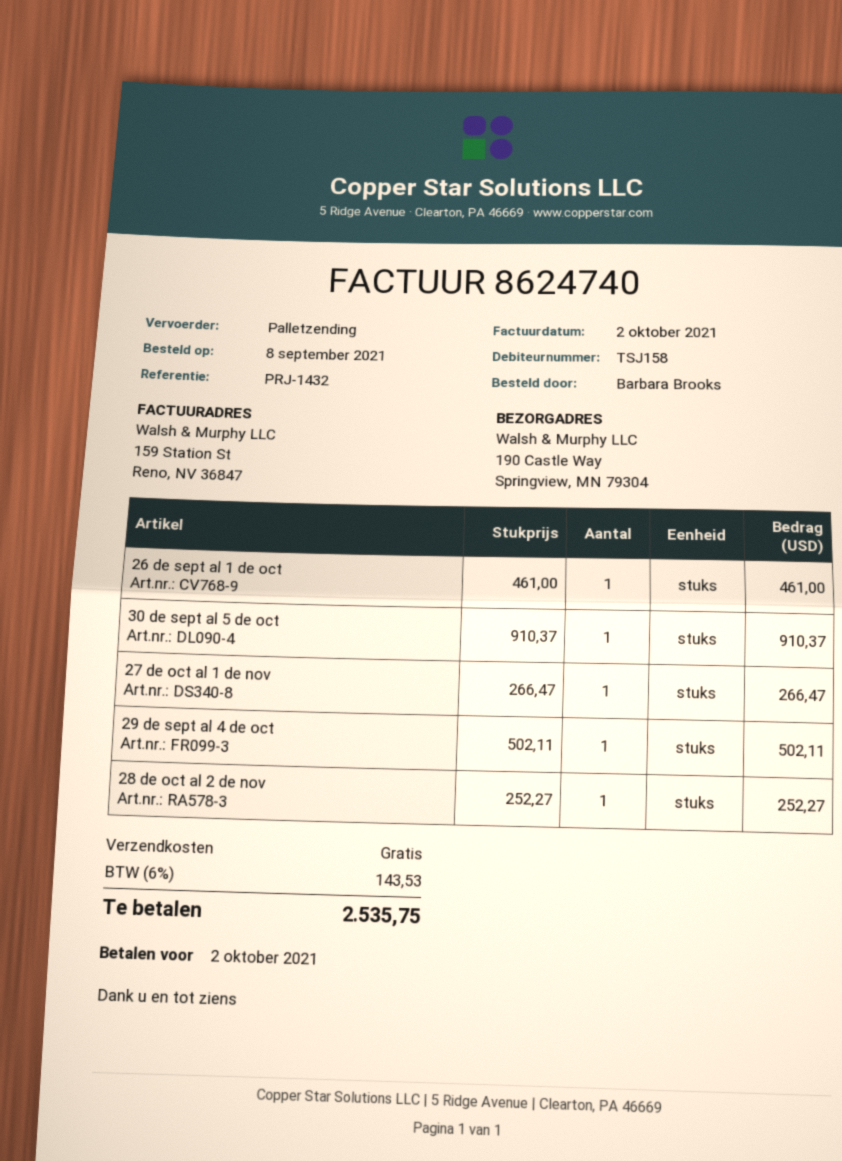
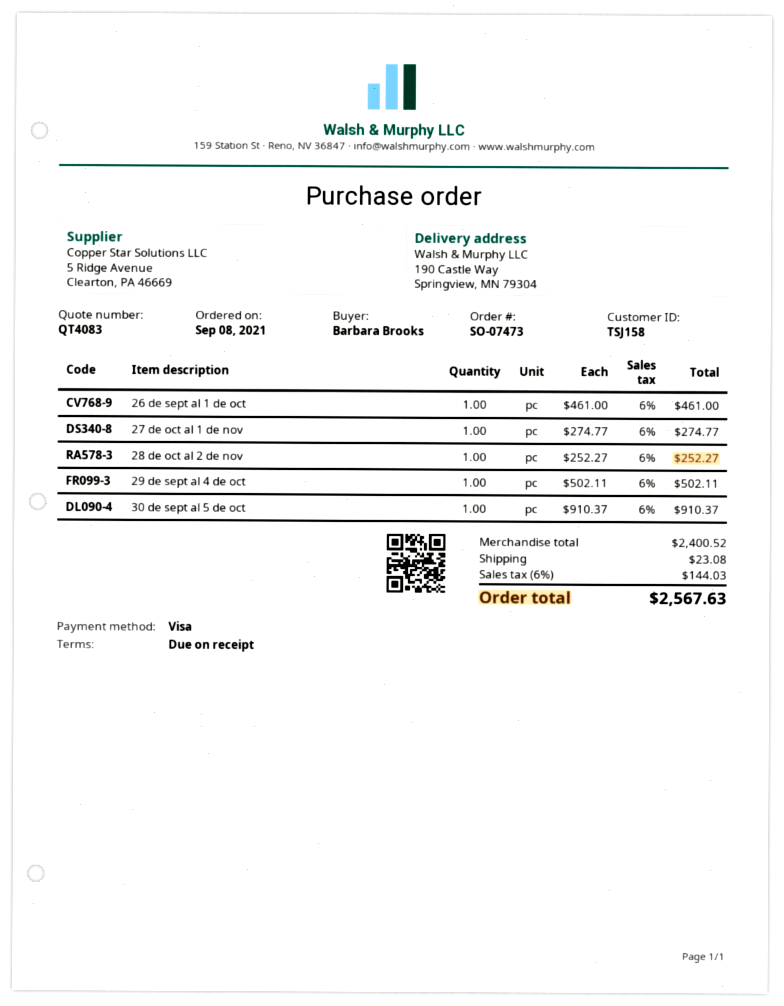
27 de oct al 1 de nov: 1 x 266.47 = 266.47 -> 1 x 274.77 = 274.77
shipping: 0.00 -> 23.08
tax: 6% = 143.53 -> 6% = 144.03
total: 2535.75 -> 2567.63

